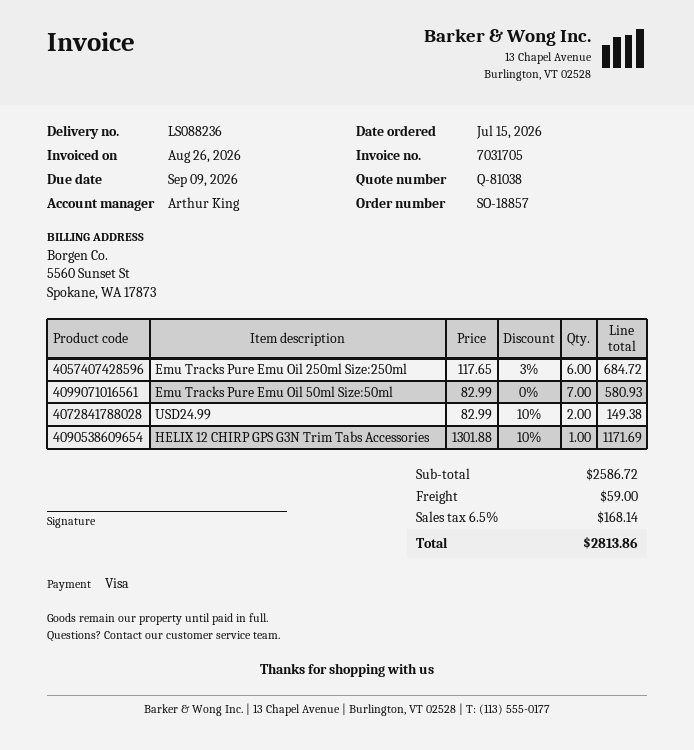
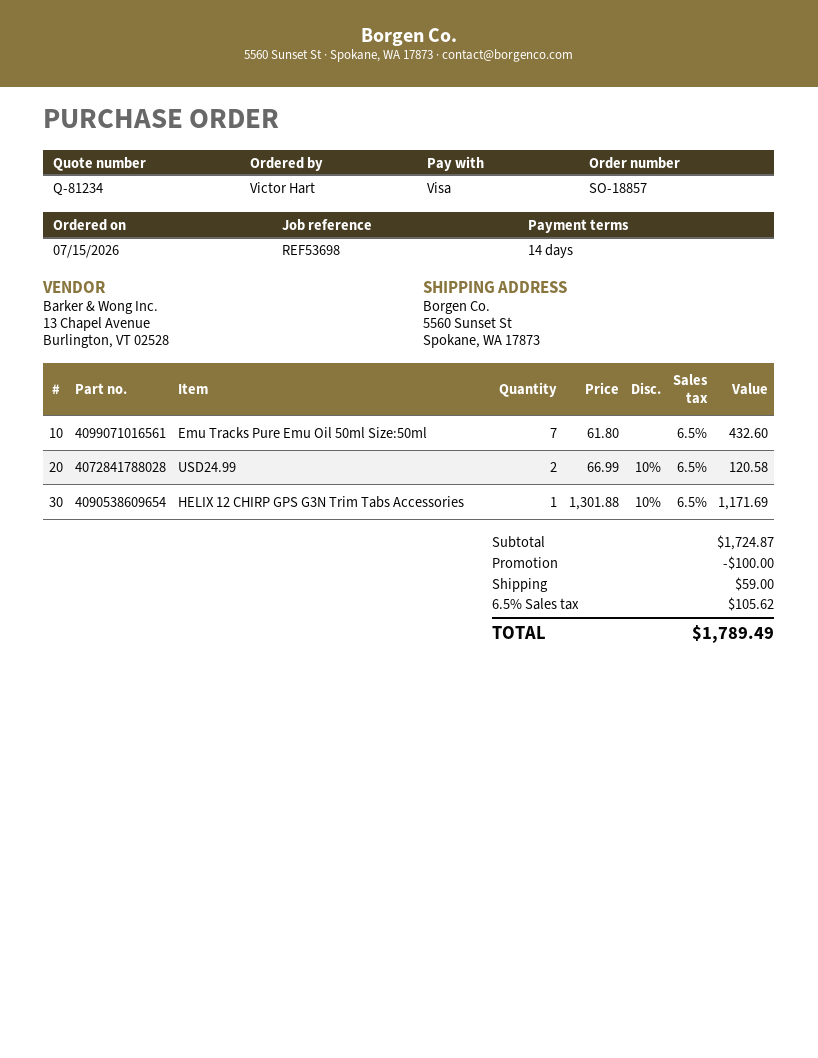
quote number: Q-81038 -> Q-81234
Emu Tracks Pure Emu Oil 250ml Size:250ml: 6 x 117.65 - 3% = 684.72 -> none
Emu Tracks Pure Emu Oil 50ml Size:50ml: 7 x 82.99 = 580.93 -> 7 x 61.80 = 432.60
USD24.99: 2 x 82.99 - 10% = 149.38 -> 2 x 66.99 - 10% = 120.58
subtotal: 2586.72 -> 1724.87
discount: none -> 100.00
tax: 6.5% = 168.14 -> 6.5% = 105.62
total: 2813.86 -> 1789.49

